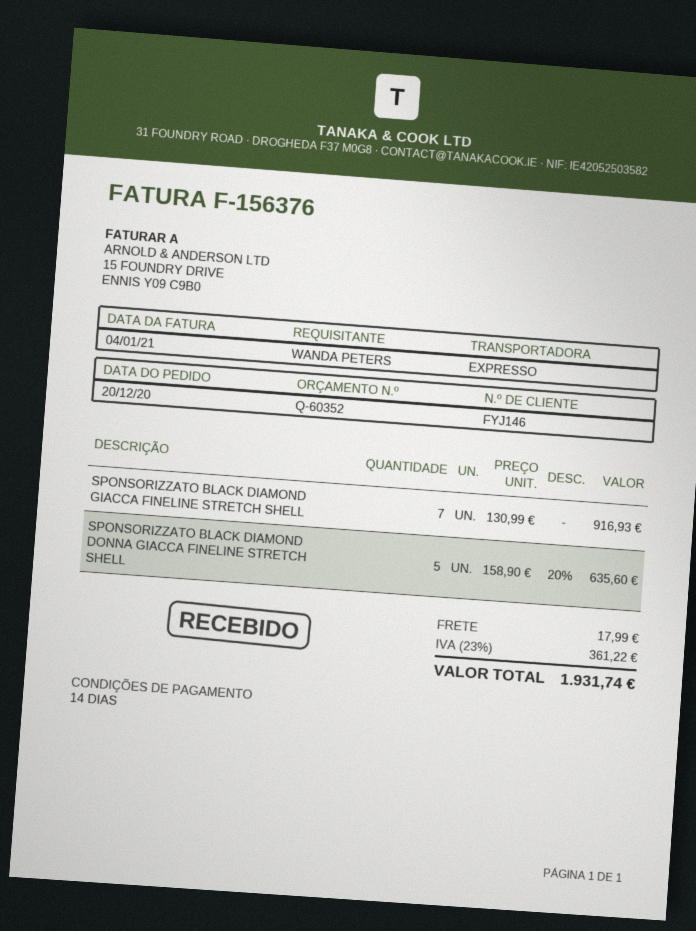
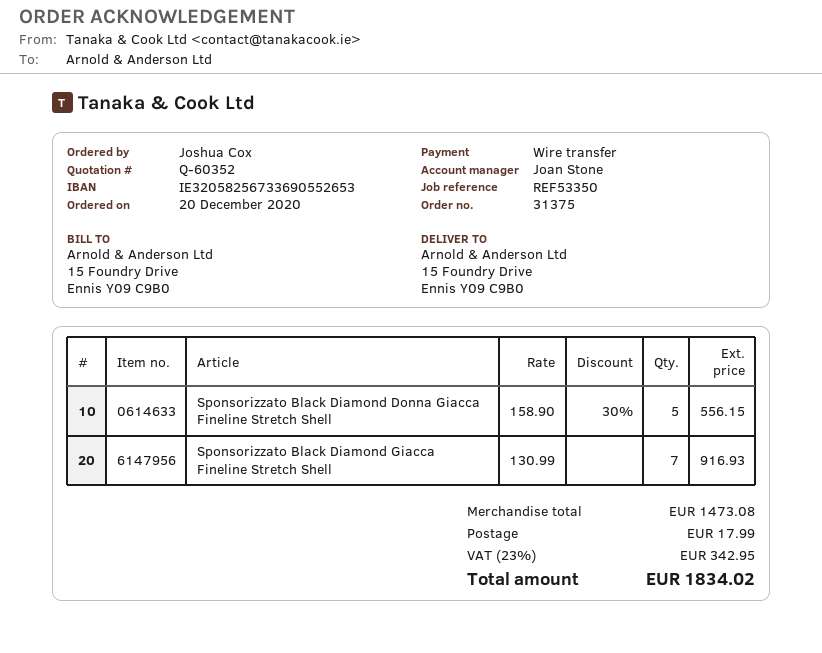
ordered by: WANDA PETERS -> Joshua Cox
SPONSORIZZATO BLACK DIAMOND DONNA GIACCA FINELINE STRETCH SHELL: 5 x 158.90 - 20% = 635.60 -> 5 x 158.90 - 30% = 556.15
tax: 23% = 361.22 -> 23% = 342.95
total: 1931.74 -> 1834.02

